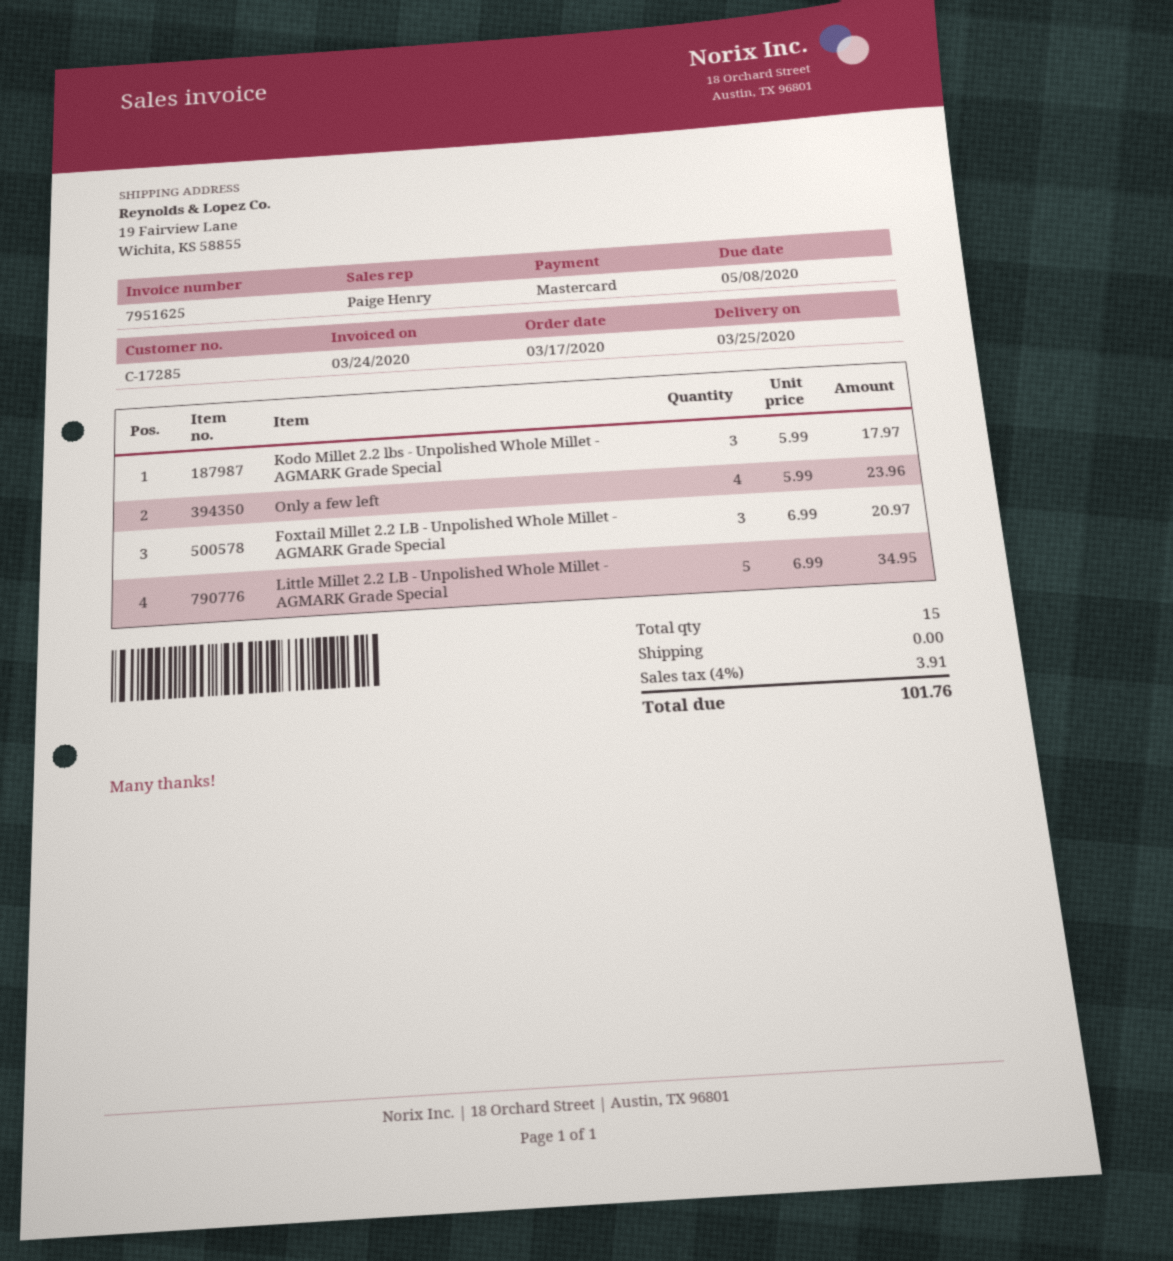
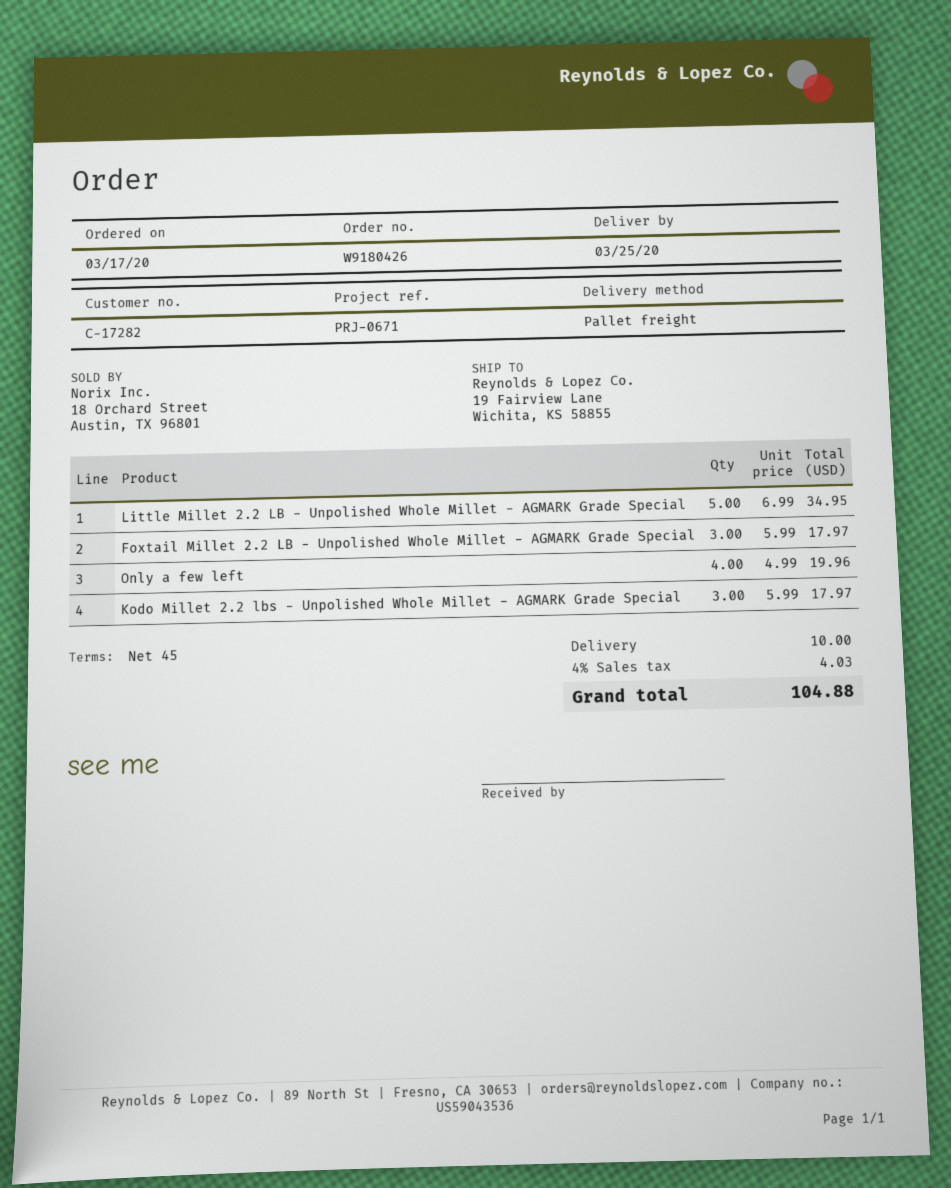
customer number: C-17285 -> C-17282
Only a few left: 4 x 5.99 = 23.96 -> 4 x 4.99 = 19.96
Foxtail Millet 2.2 LB - Unpolished Whole Millet - AGMARK Grade Special: 3 x 6.99 = 20.97 -> 3 x 5.99 = 17.97
shipping: 0.00 -> 10.00
tax: 4% = 3.91 -> 4% = 4.03
total: 101.76 -> 104.88

